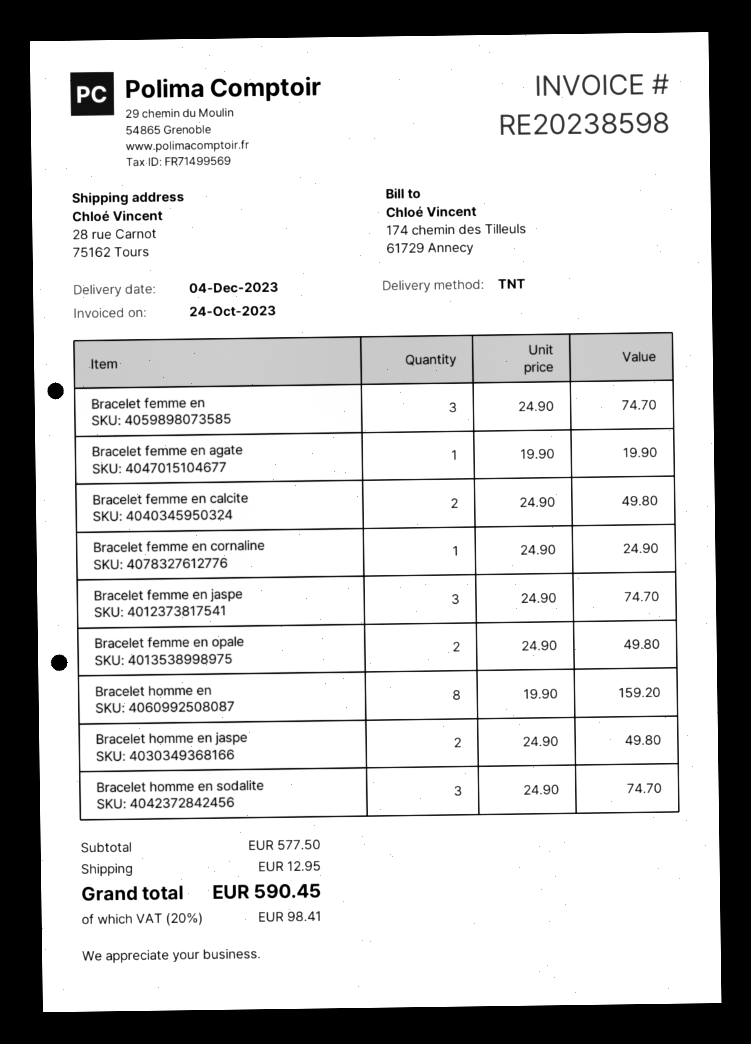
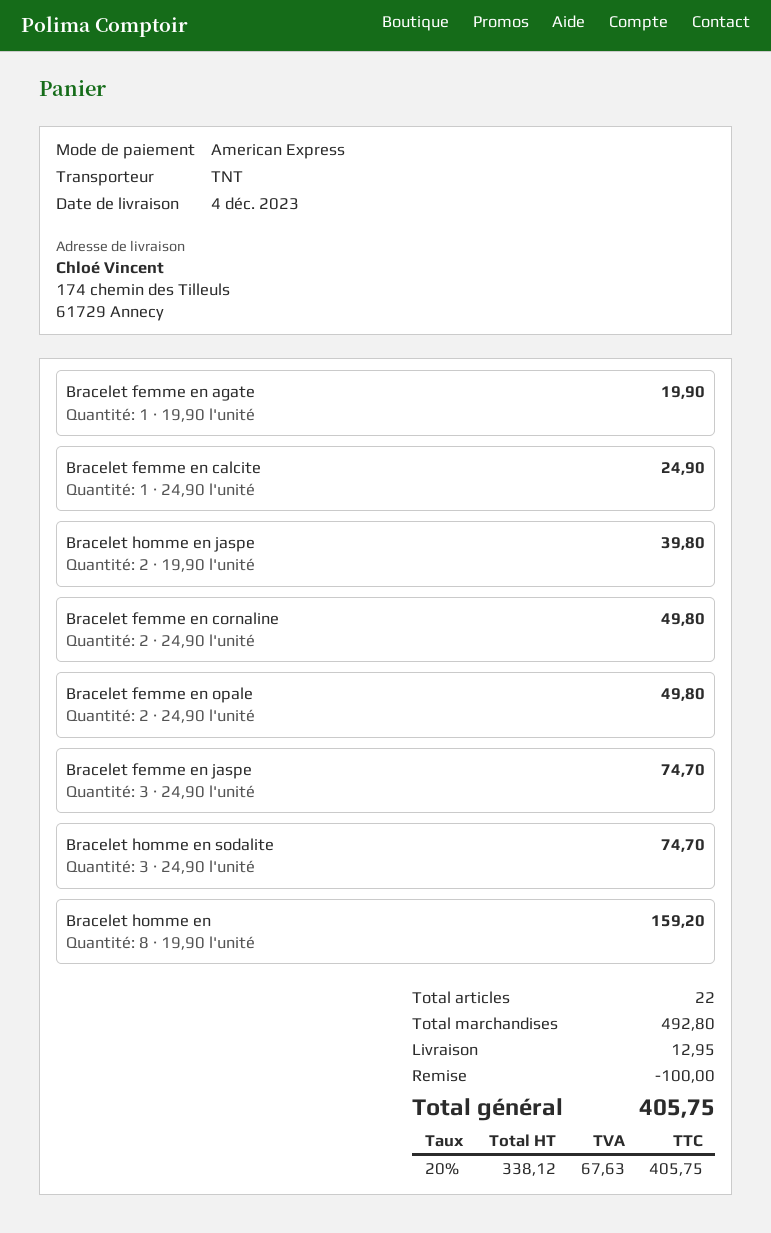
ship to: 28 rue Carnot, 75162 Tours -> 174 chemin des Tilleuls, 61729 Annecy
Bracelet femme en: 3 x 24.90 = 74.70 -> none
Bracelet femme en calcite: 2 x 24.90 = 49.80 -> 1 x 24.90 = 24.90
Bracelet femme en cornaline: 1 x 24.90 = 24.90 -> 2 x 24.90 = 49.80
Bracelet homme en jaspe: 2 x 24.90 = 49.80 -> 2 x 19.90 = 39.80
subtotal: 577.50 -> 492.80
discount: none -> 100.00
tax: 20% = 98.41 -> 20% = 67.63
total: 590.45 -> 405.75

